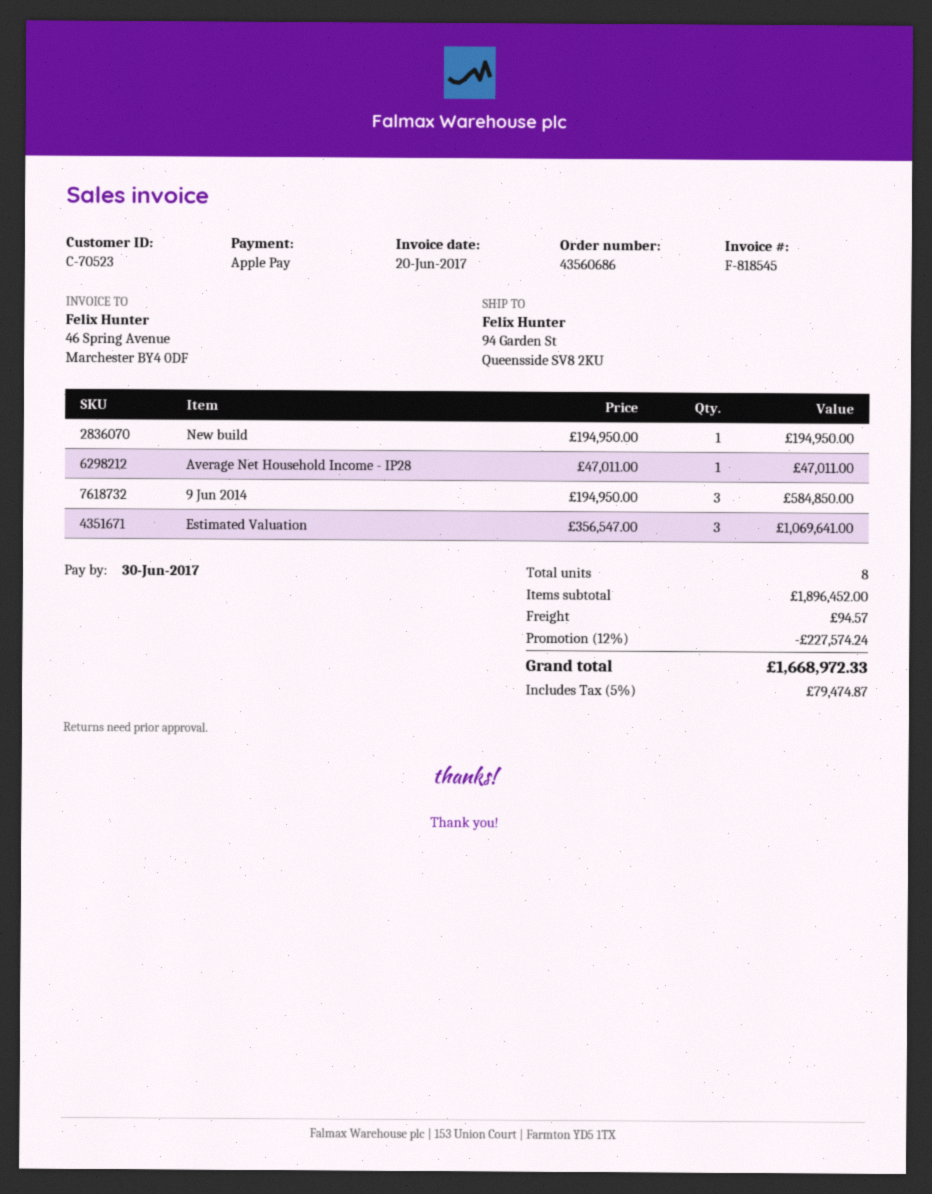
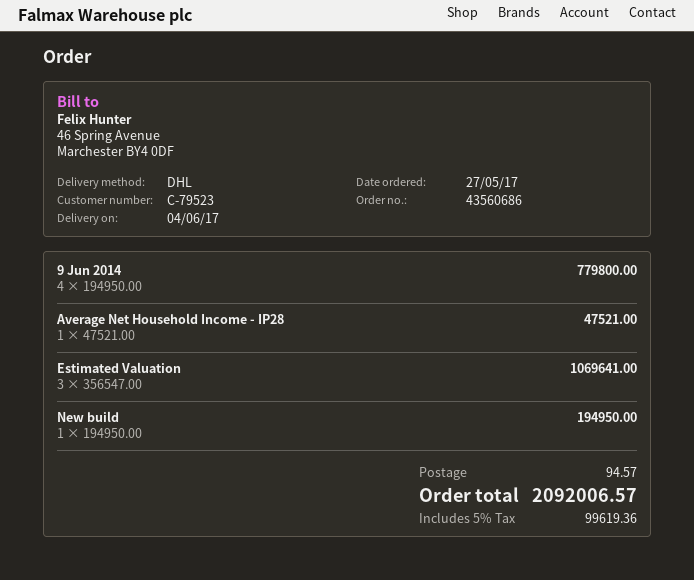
customer number: C-70523 -> C-79523
Average Net Household Income - IP28: 1 x 47011.00 = 47011.00 -> 1 x 47521.00 = 47521.00
9 Jun 2014: 3 x 194950.00 = 584850.00 -> 4 x 194950.00 = 779800.00
discount: 12% = 227574.24 -> none
tax: 5% = 79474.87 -> 5% = 99619.36
total: 1668972.33 -> 2092006.57

